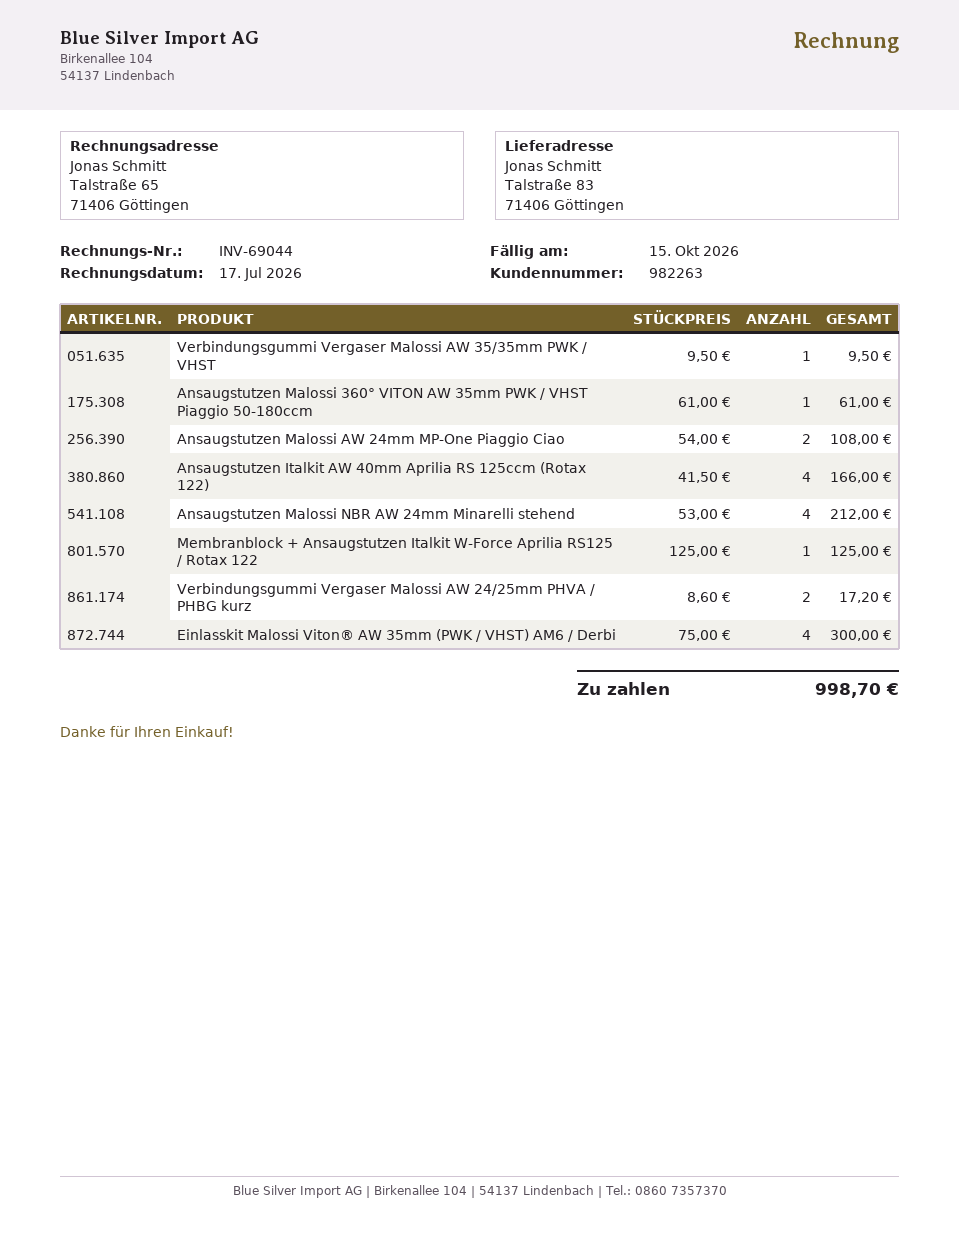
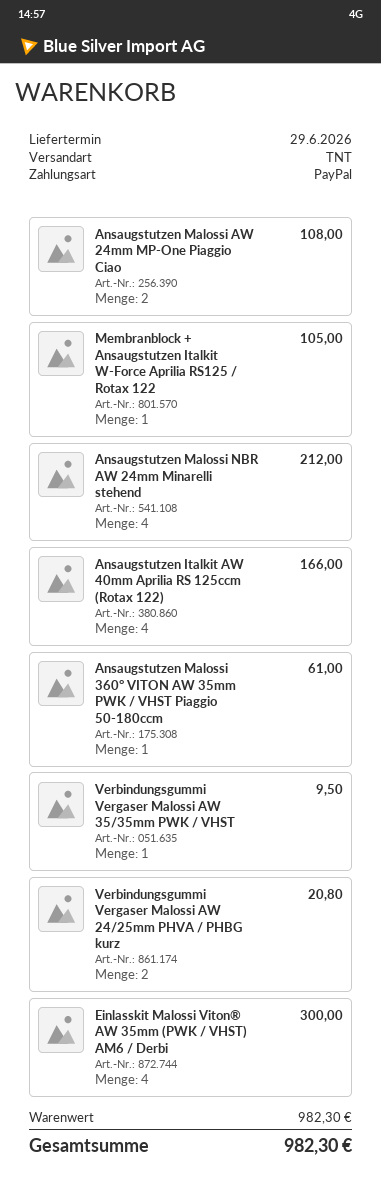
Membranblock + Ansaugstutzen Italkit W-Force Aprilia RS125 / Rotax 122: 1 for 125.00 -> 1 for 105.00
Verbindungsgummi Vergaser Malossi AW 24/25mm PHVA / PHBG kurz: 2 for 17.20 -> 2 for 20.80
total: 998.70 -> 982.30

